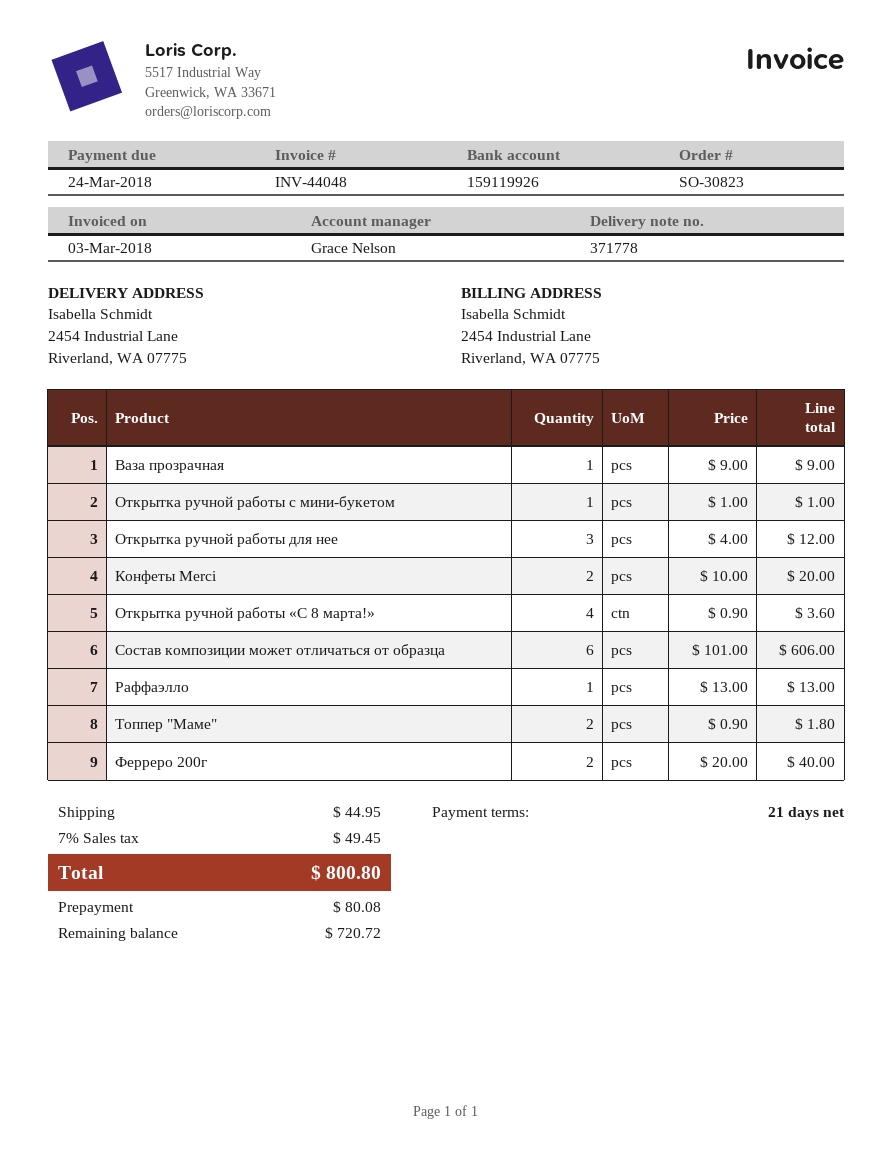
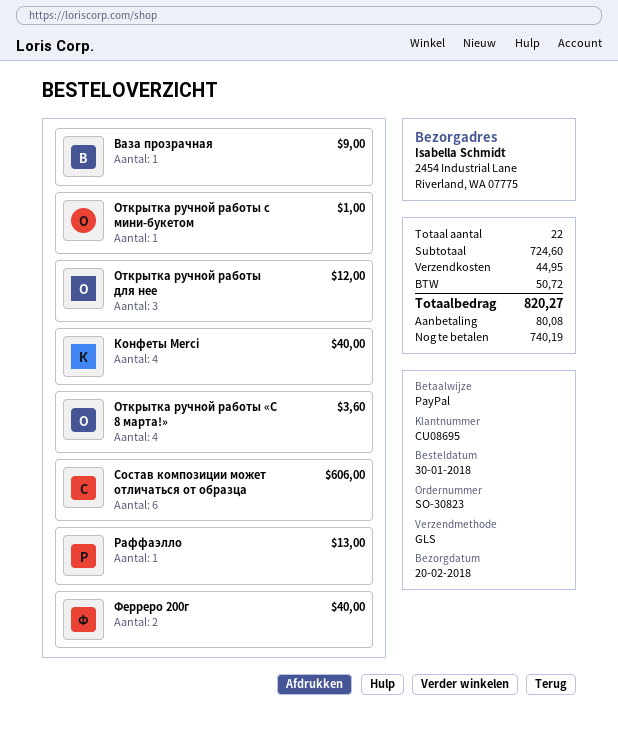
Конфеты Merci: 2 for 20.00 -> 4 for 40.00
Топпер "Маме": 2 for 1.80 -> none
tax: 49.45 -> 50.72
total: 800.80 -> 820.27
balance: 720.72 -> 740.19

